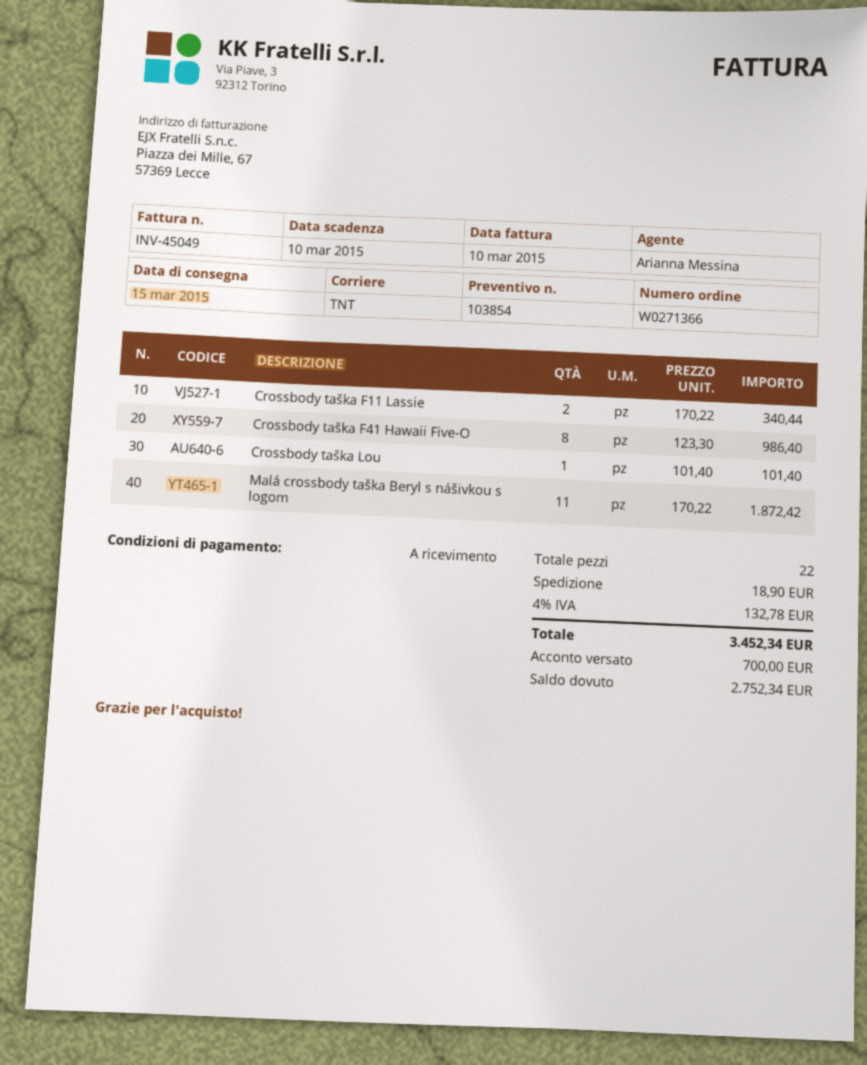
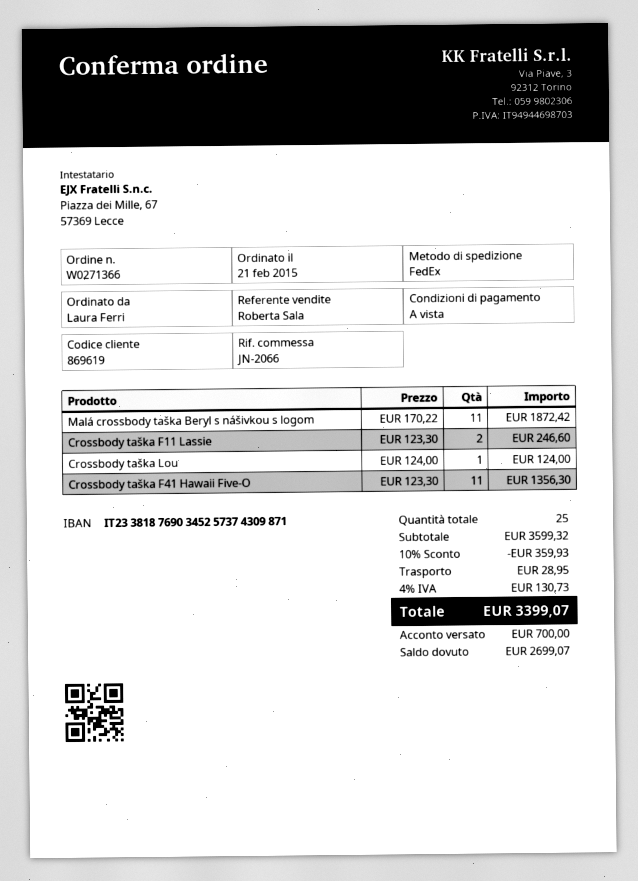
sales rep: Arianna Messina -> Roberta Sala
shipping method: TNT -> FedEx
Crossbody taška F11 Lassie: 2 x 170.22 = 340.44 -> 2 x 123.30 = 246.60
Crossbody taška F41 Hawaii Five-O: 8 x 123.30 = 986.40 -> 11 x 123.30 = 1356.30
Crossbody taška Lou: 1 x 101.40 = 101.40 -> 1 x 124.00 = 124.00
total quantity: 22 -> 25
discount: none -> 10% = 359.93
shipping: 18.90 -> 28.95
tax: 4% = 132.78 -> 4% = 130.73
total: 3452.34 -> 3399.07
balance: 2752.34 -> 2699.07

